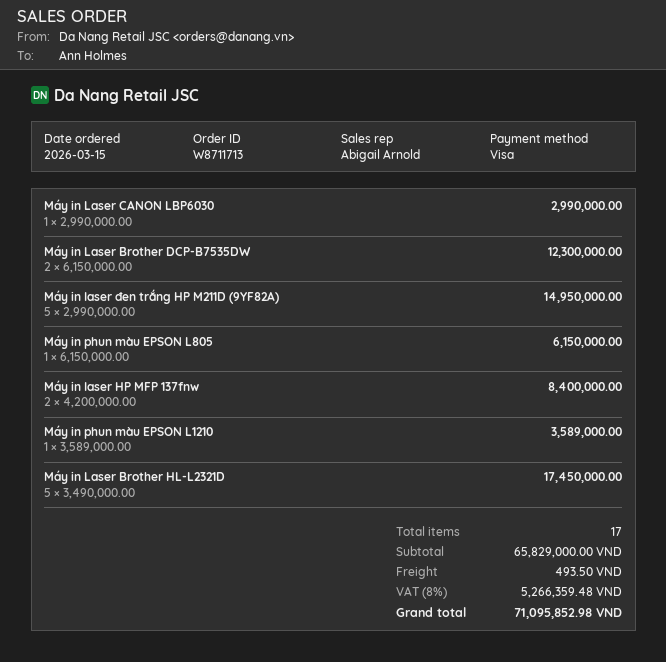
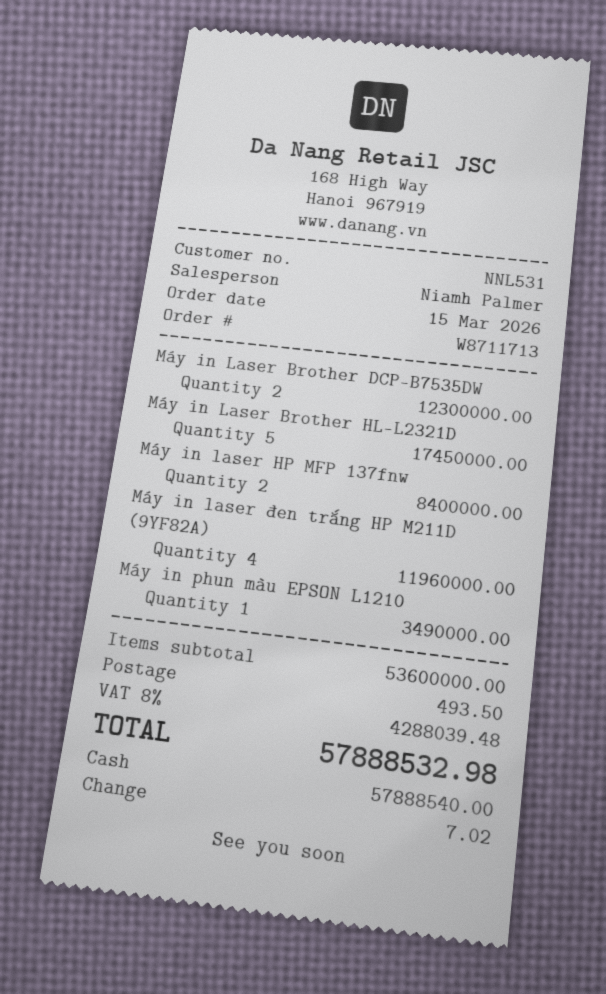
sales rep: Abigail Arnold -> Niamh Palmer
payment method: Visa -> cash
Máy in Laser CANON LBP6030: 1 for 2990000.00 -> none
Máy in laser đen trắng HP M211D (9YF82A): 5 for 14950000.00 -> 4 for 11960000.00
Máy in phun màu EPSON L805: 1 for 6150000.00 -> none
Máy in phun màu EPSON L1210: 1 for 3589000.00 -> 1 for 3490000.00
subtotal: 65829000.00 -> 53600000.00
tax: 8% = 5266359.48 -> 8% = 4288039.48
total: 71095852.98 -> 57888532.98

